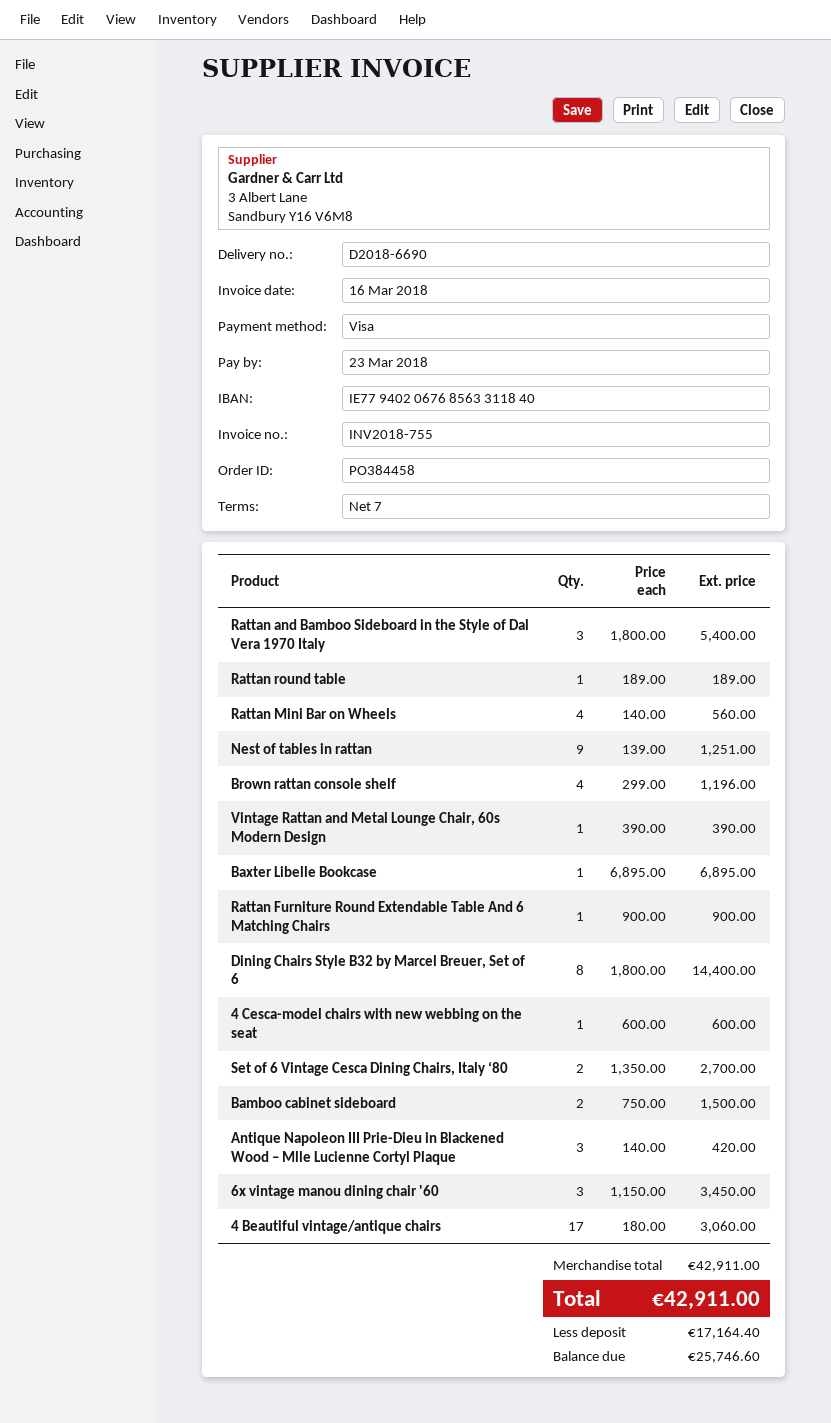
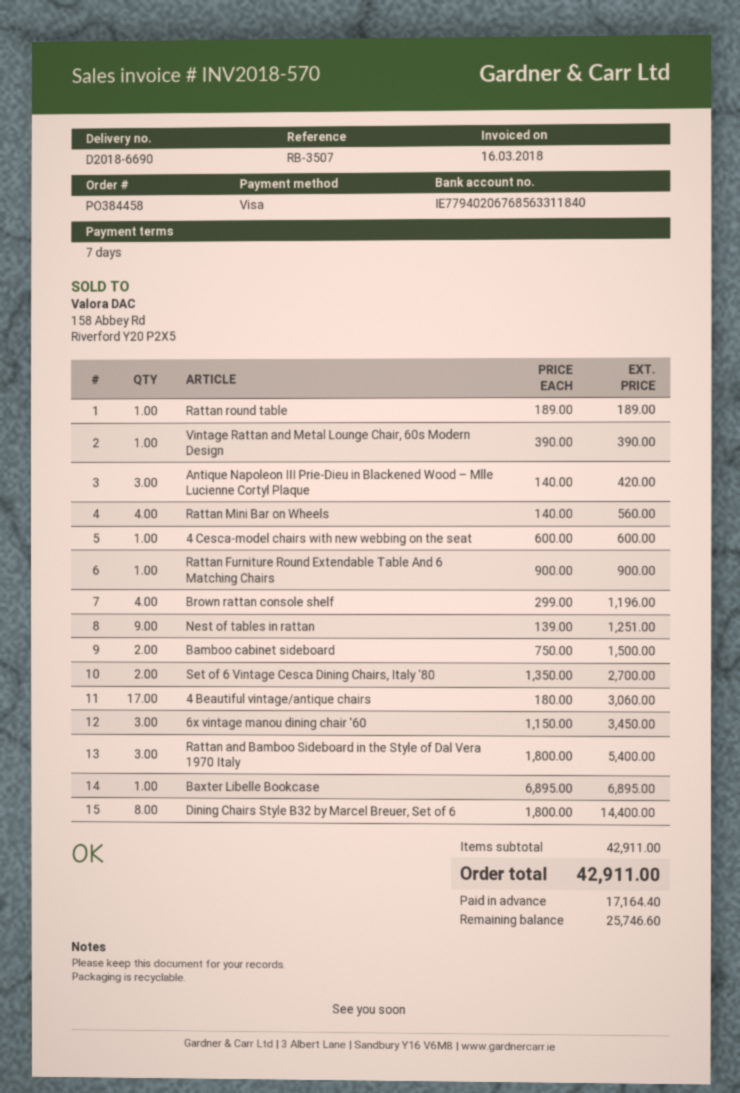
invoice number: INV2018-755 -> INV2018-570

